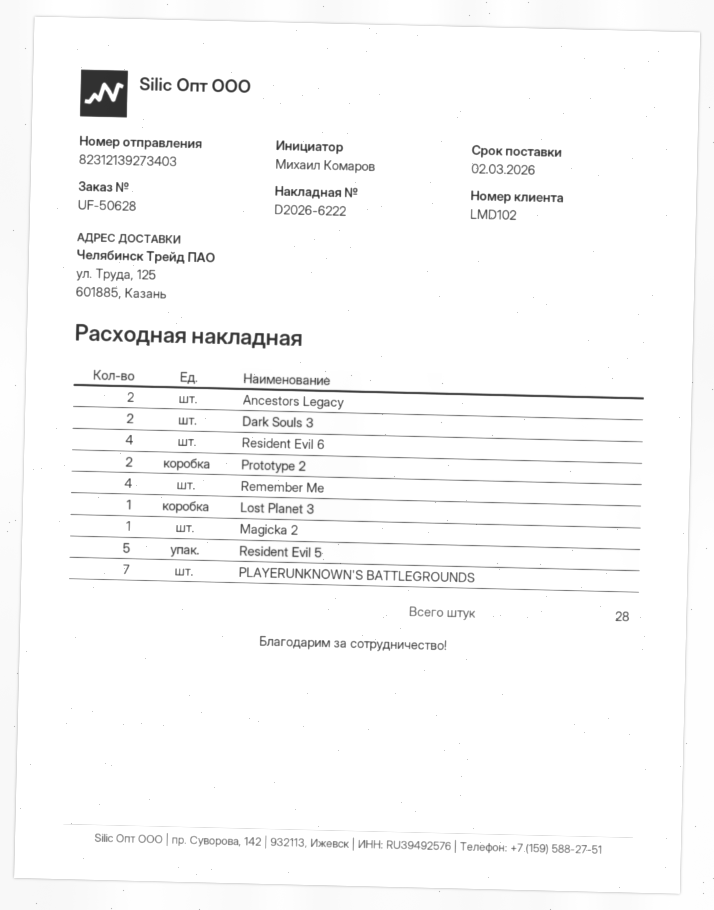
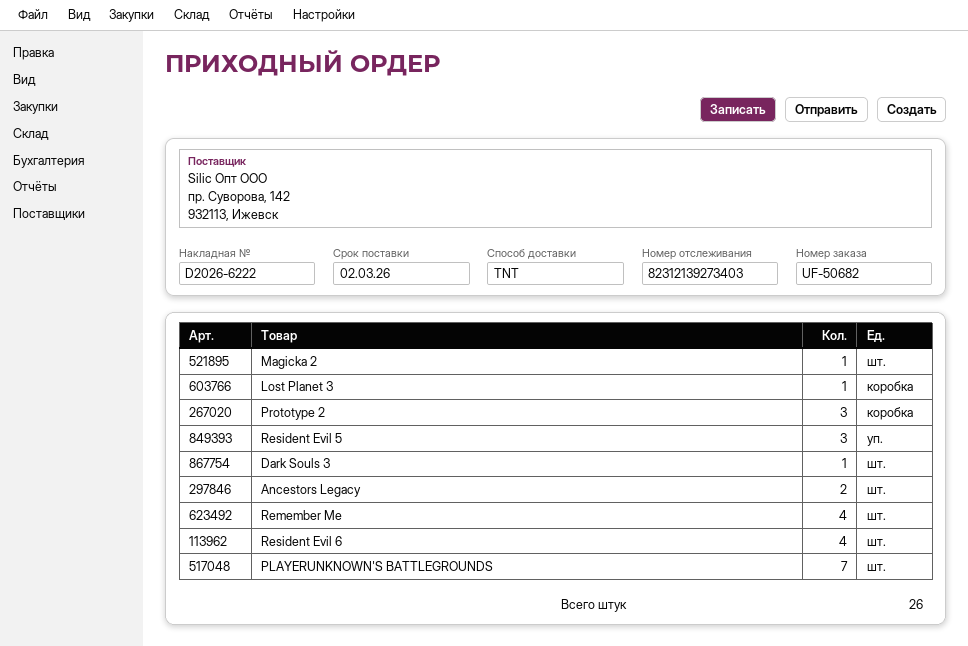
order number: UF-50628 -> UF-50682
Dark Souls 3: 2 -> 1
Prototype 2: 2 -> 3
Resident Evil 5: 5 -> 3
total quantity: 28 -> 26

